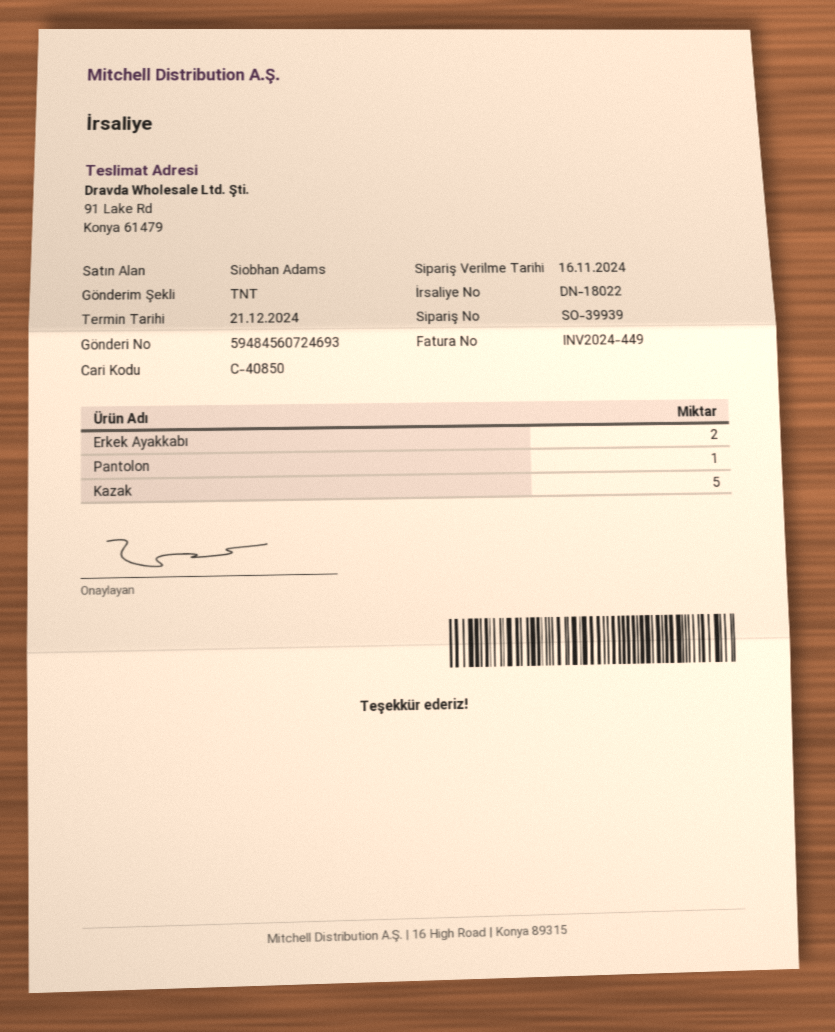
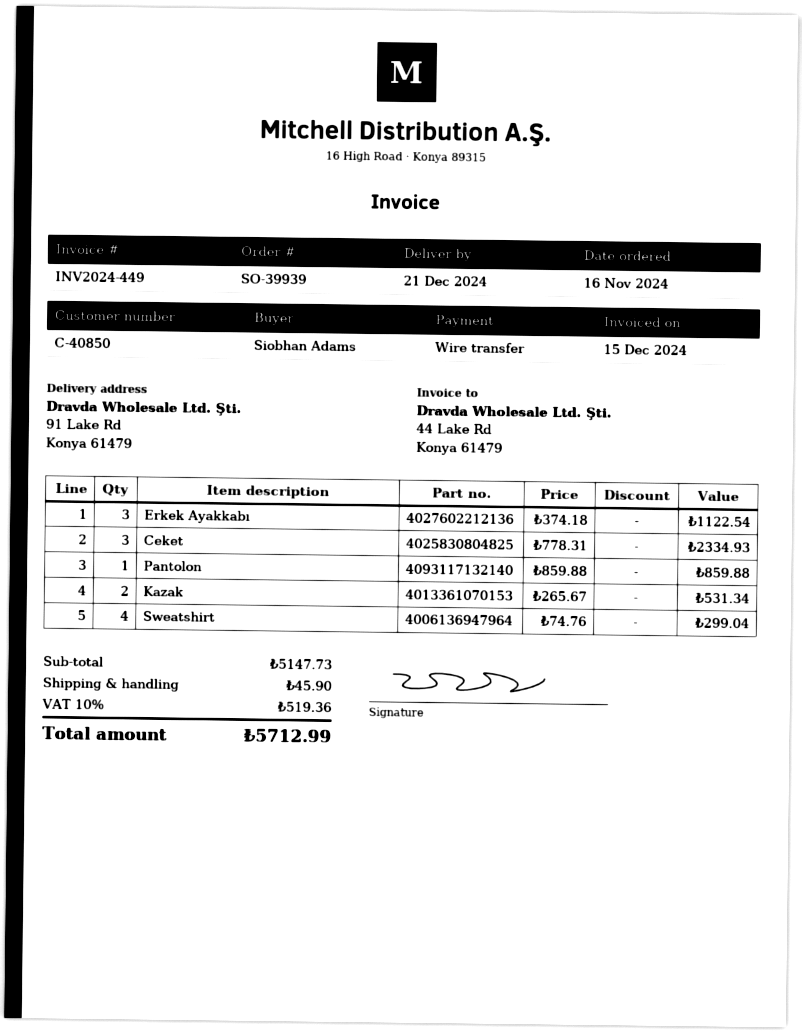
Erkek Ayakkabı: 2 -> 3
Kazak: 5 -> 2
Ceket: none -> 3
Sweatshirt: none -> 4

